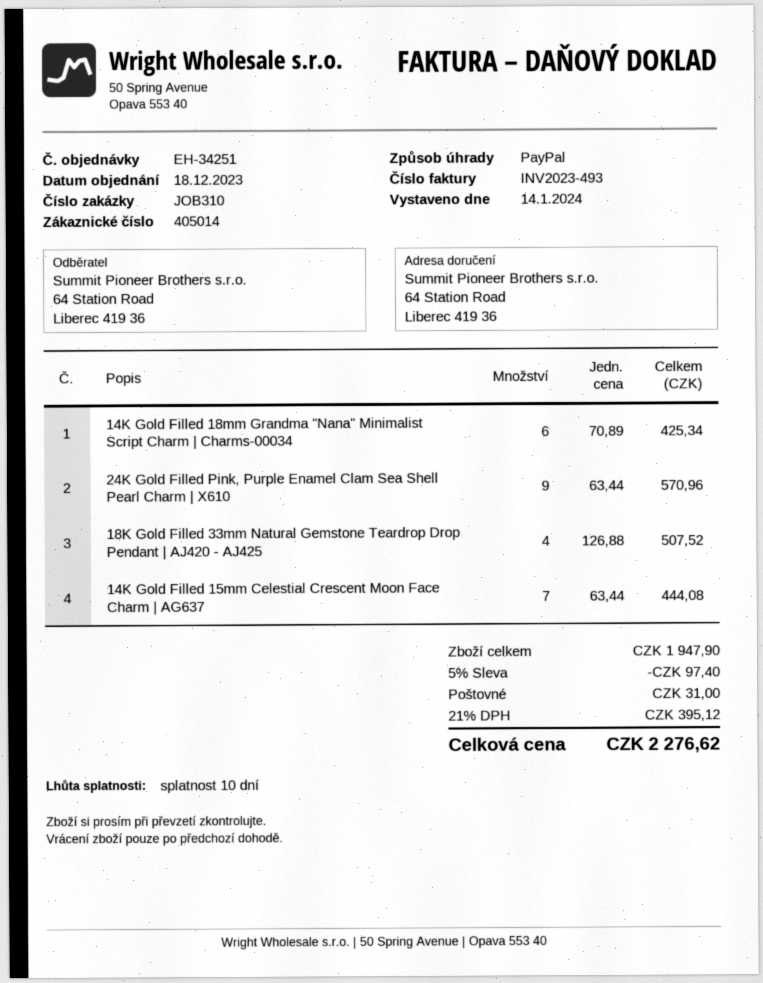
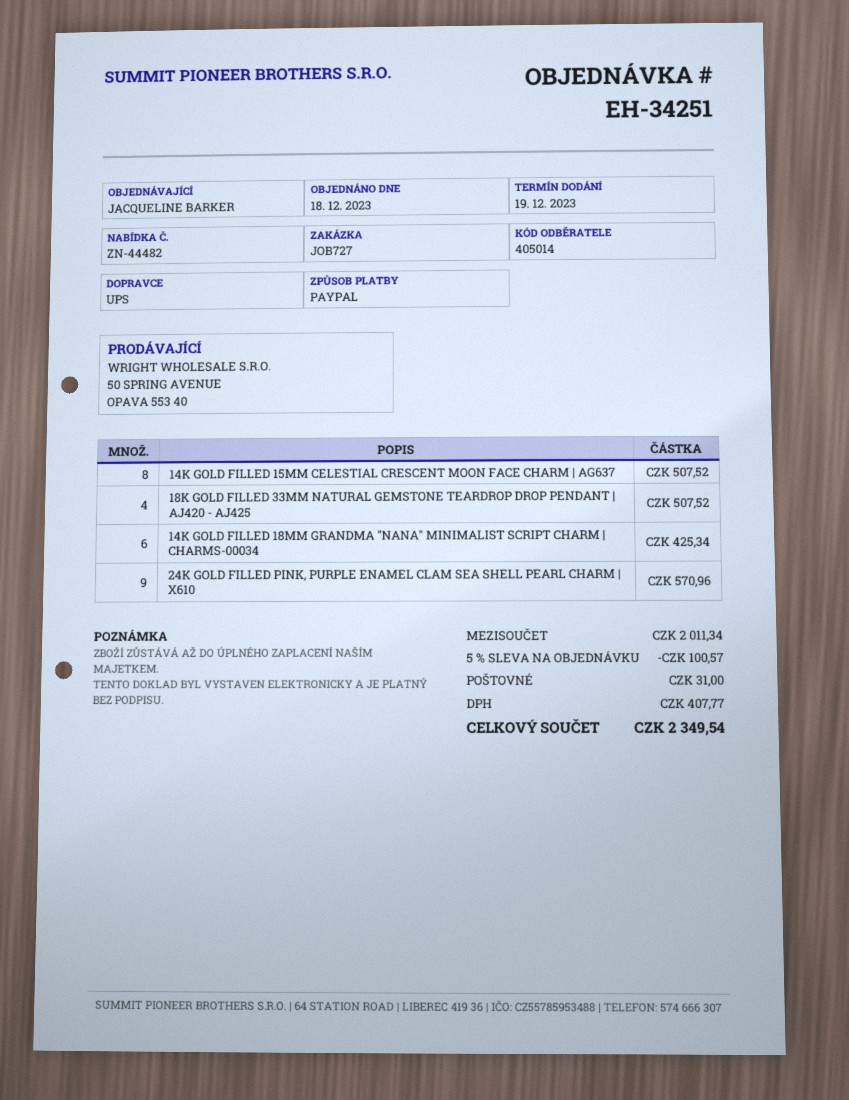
reference: JOB310 -> JOB727
14K Gold Filled 15mm Celestial Crescent Moon Face Charm | AG637: 7 for 444.08 -> 8 for 507.52
subtotal: 1947.90 -> 2011.34
discount: 5% = 97.40 -> 5% = 100.57
tax: 395.12 -> 407.77
total: 2276.62 -> 2349.54

